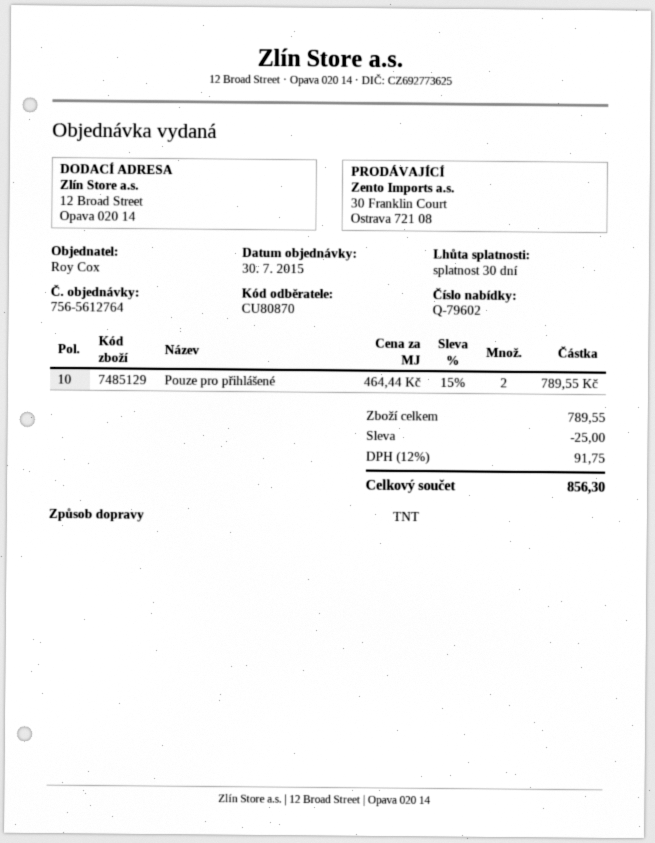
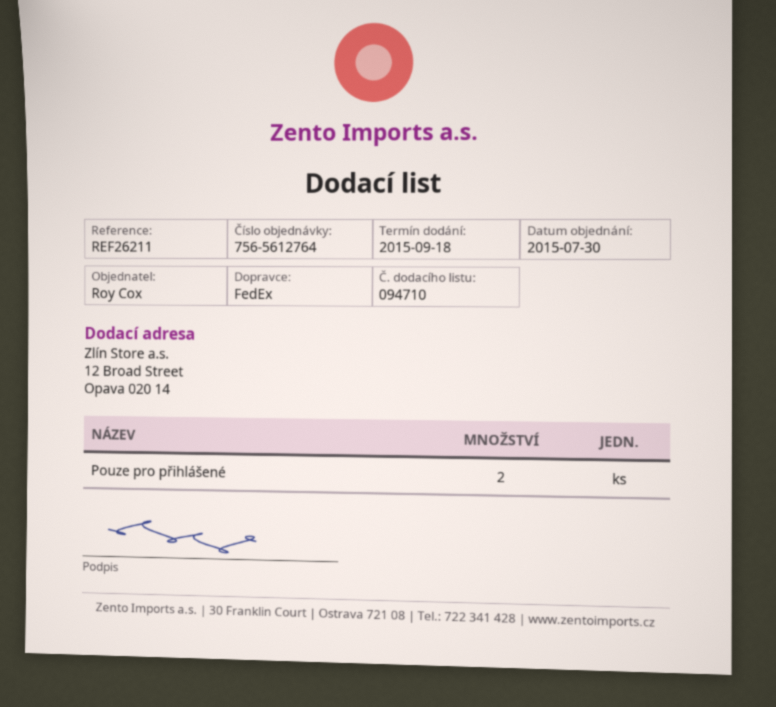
shipping method: TNT -> FedEx

